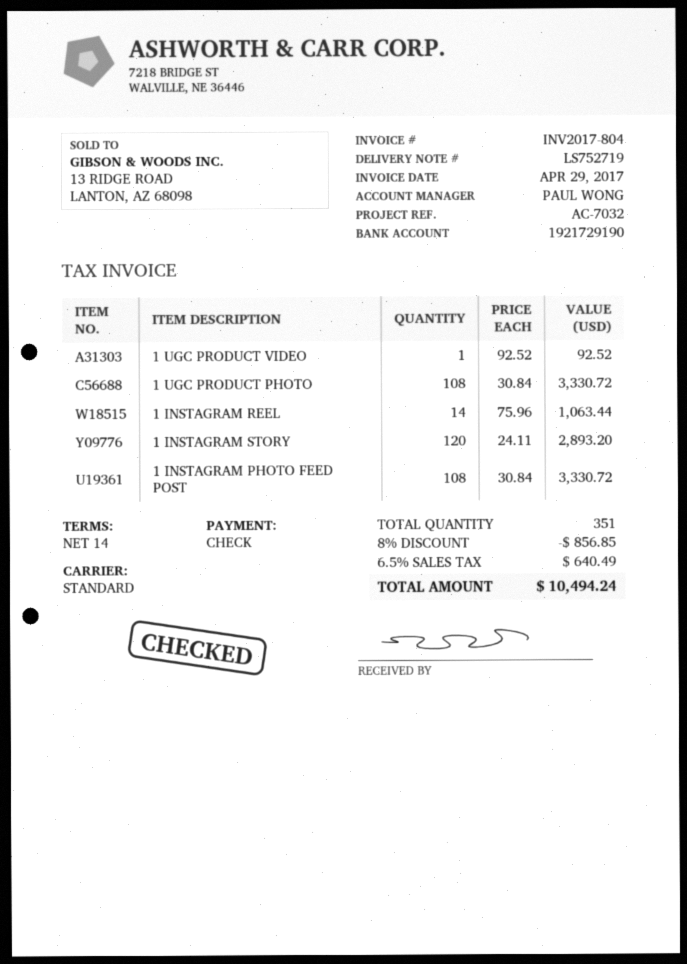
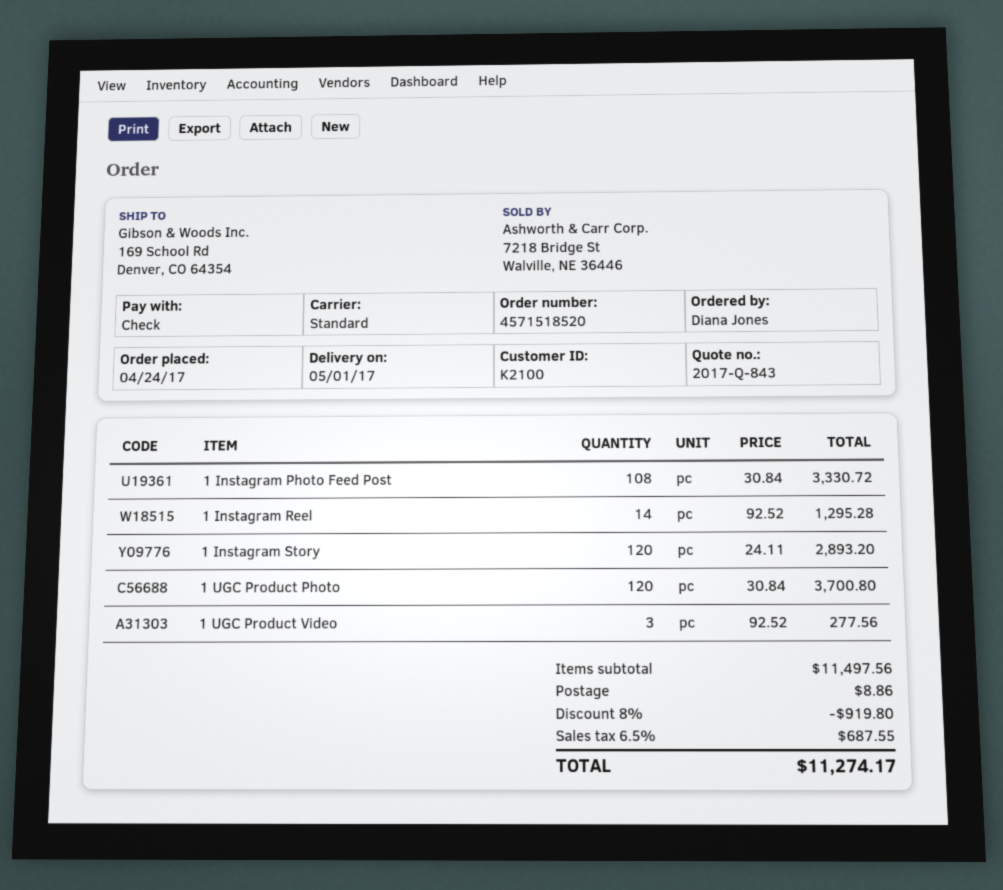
1 UGC PRODUCT VIDEO: 1 x 92.52 = 92.52 -> 3 x 92.52 = 277.56
1 UGC PRODUCT PHOTO: 108 x 30.84 = 3330.72 -> 120 x 30.84 = 3700.80
1 INSTAGRAM REEL: 14 x 75.96 = 1063.44 -> 14 x 92.52 = 1295.28
discount: 8% = 856.85 -> 8% = 919.80
shipping: none -> 8.86
tax: 6.5% = 640.49 -> 6.5% = 687.55
total: 10494.24 -> 11274.17

